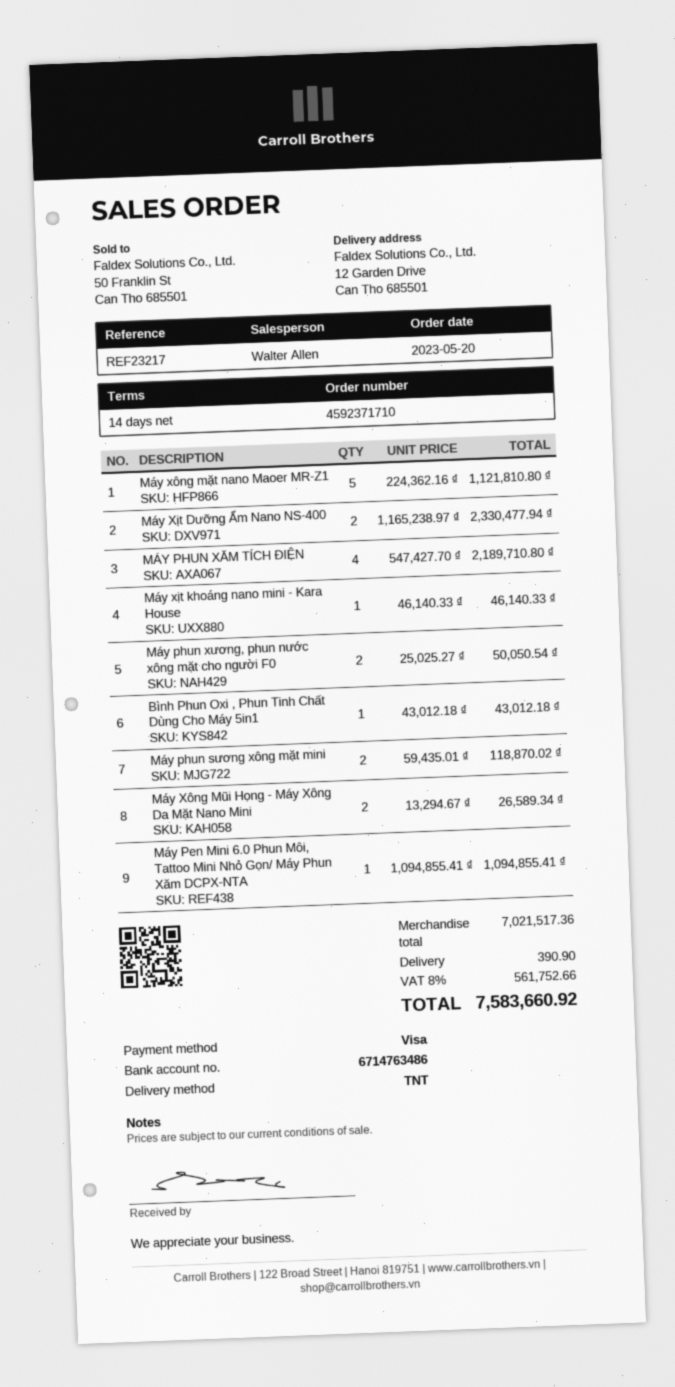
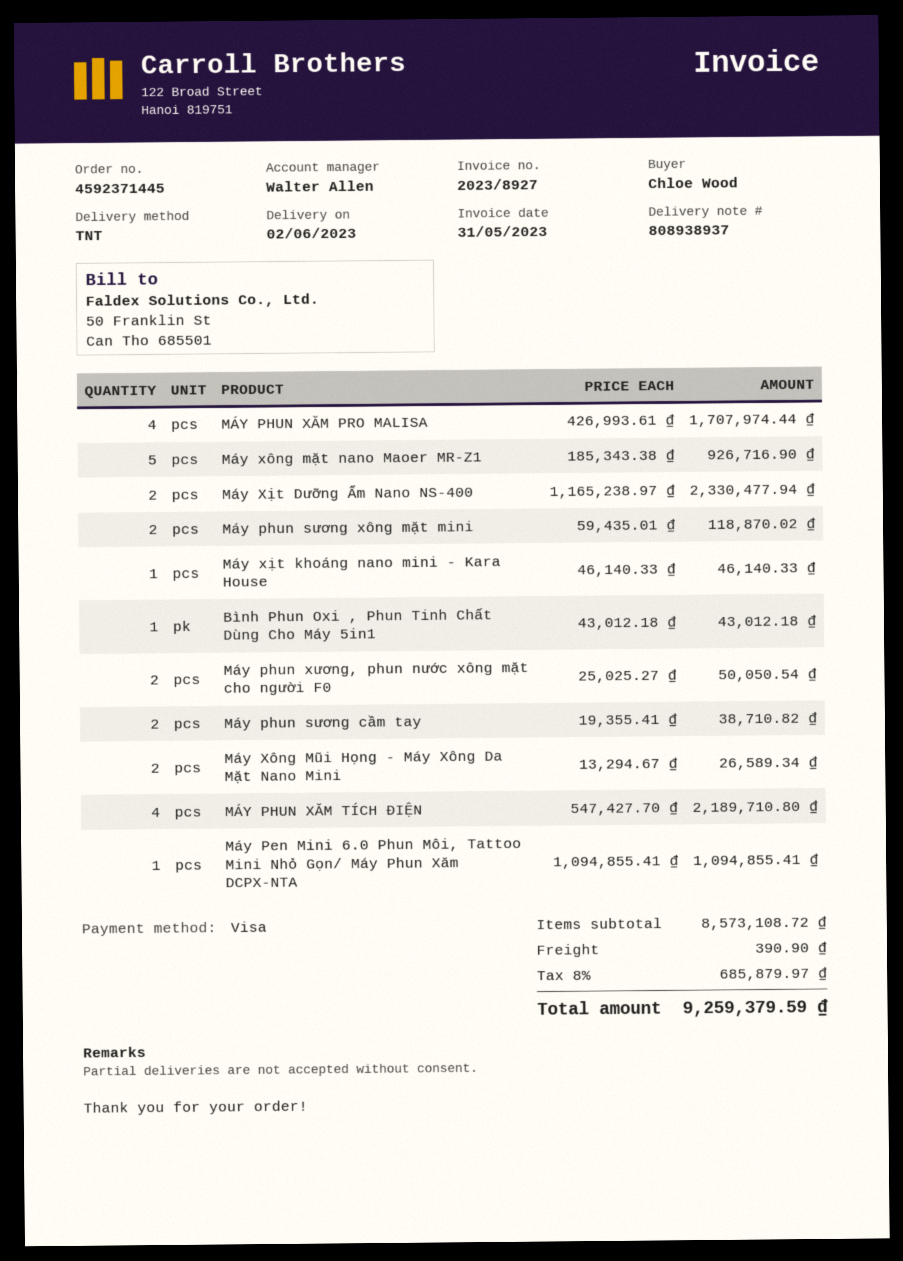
order number: 4592371710 -> 4592371445
Máy xông mặt nano Maoer MR-Z1: 5 x 224362.16 = 1121810.80 -> 5 x 185343.38 = 926716.90
MÁY PHUN XĂM PRO MALISA: none -> 4 x 426993.61 = 1707974.44
Máy phun sương cầm tay: none -> 2 x 19355.41 = 38710.82
subtotal: 7021517.36 -> 8573108.72
tax: 8% = 561752.66 -> 8% = 685879.97
total: 7583660.92 -> 9259379.59

